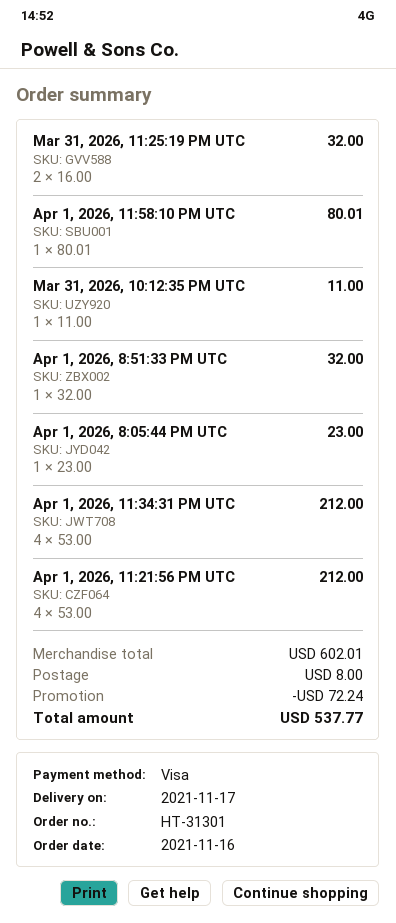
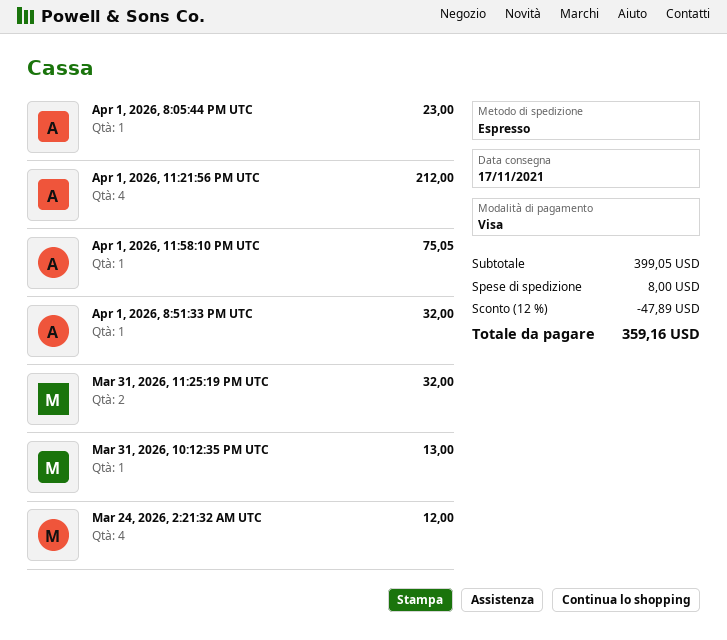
Apr 1, 2026, 11:58:10 PM UTC: 1 for 80.01 -> 1 for 75.05
Mar 31, 2026, 10:12:35 PM UTC: 1 for 11.00 -> 1 for 13.00
Apr 1, 2026, 11:34:31 PM UTC: 4 for 212.00 -> none
Mar 24, 2026, 2:21:32 AM UTC: none -> 4 for 12.00
subtotal: 602.01 -> 399.05
discount: 72.24 -> 47.89
total: 537.77 -> 359.16

